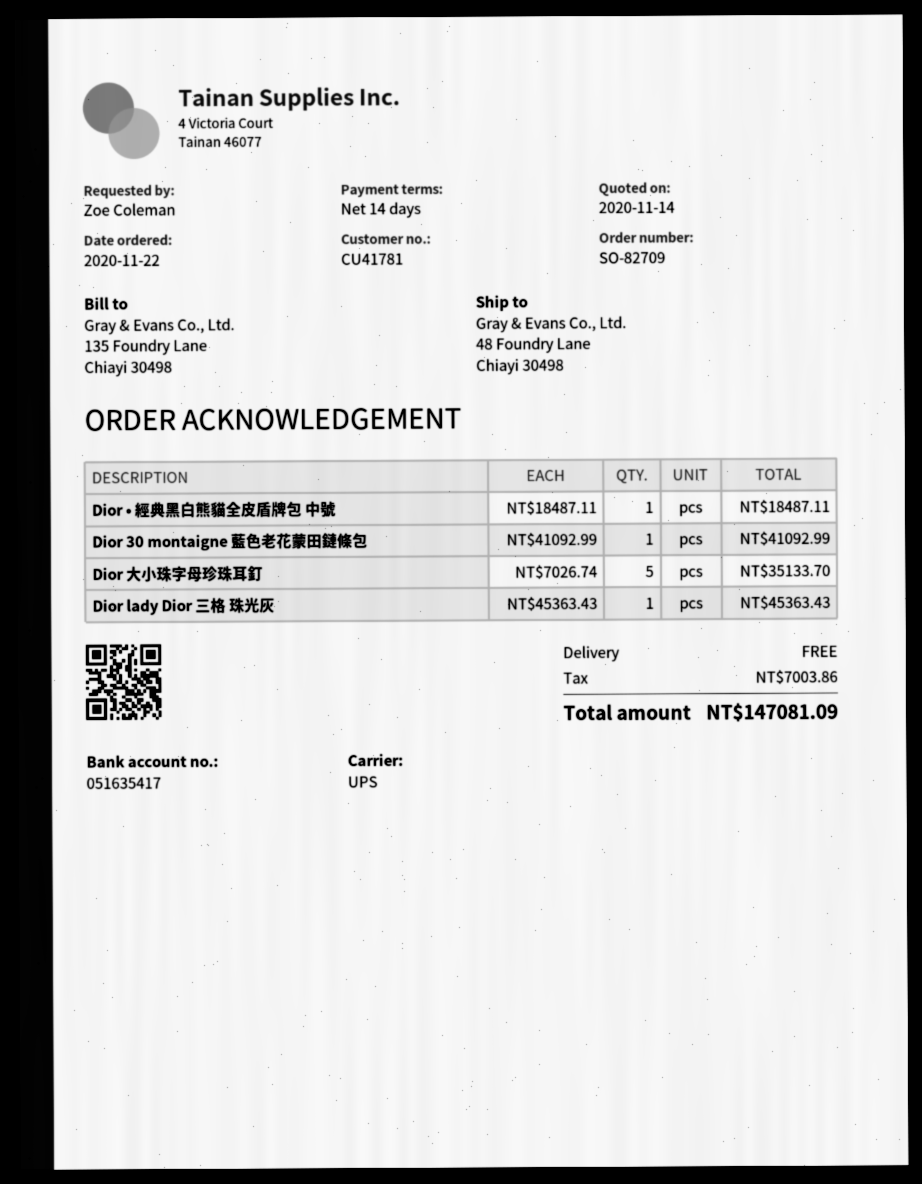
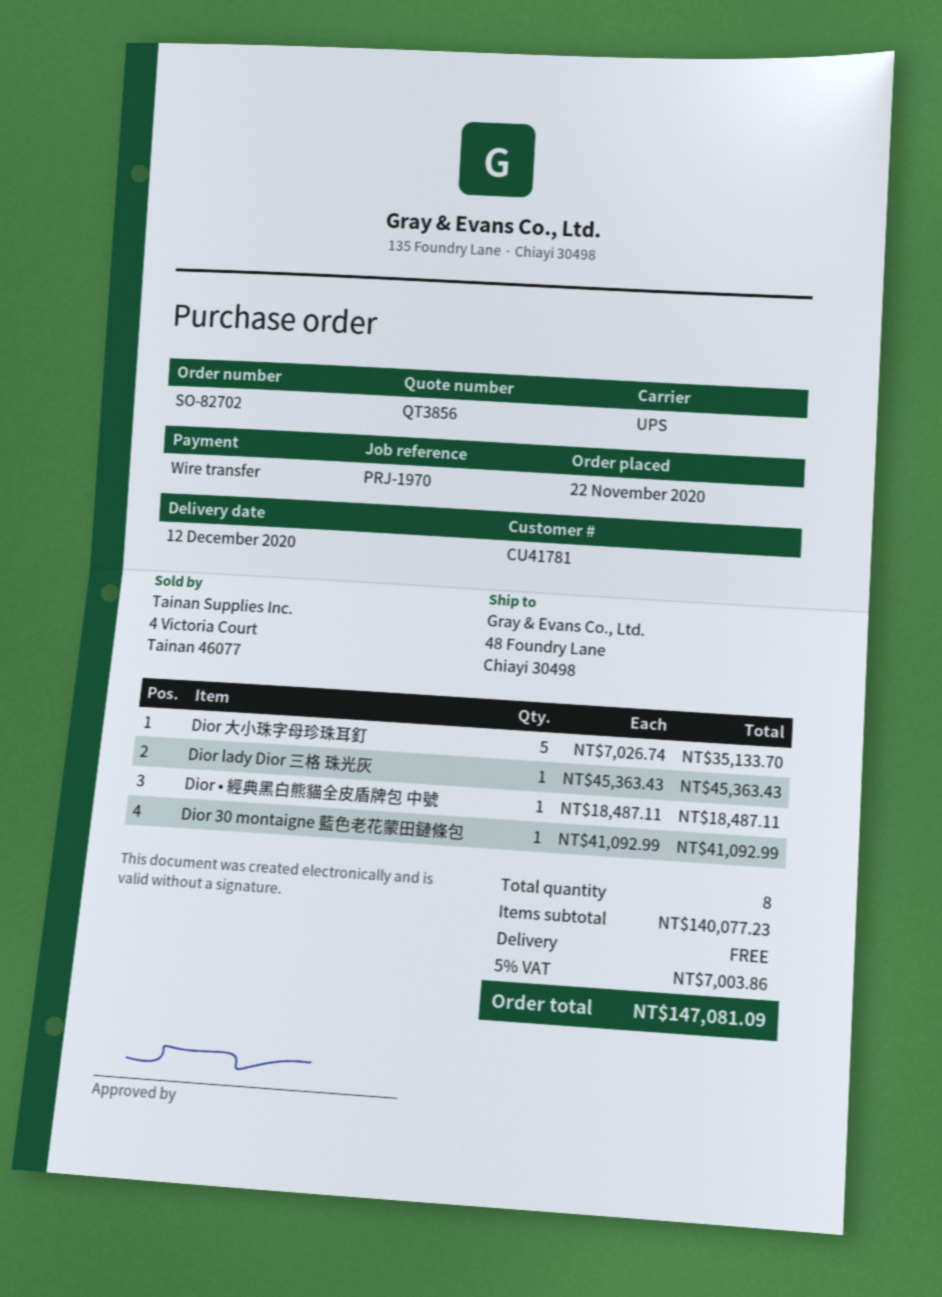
order number: SO-82709 -> SO-82702

